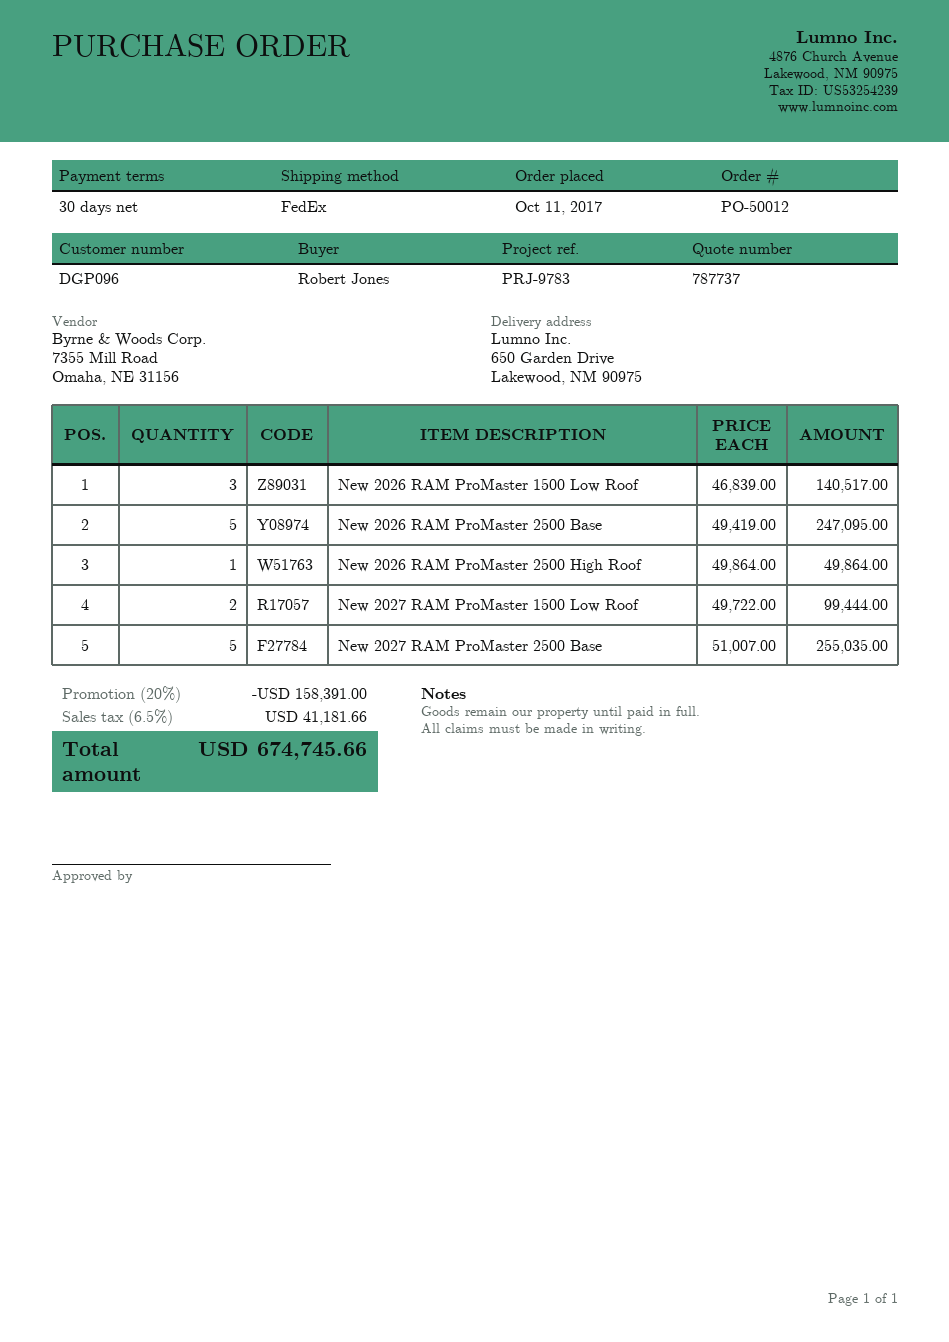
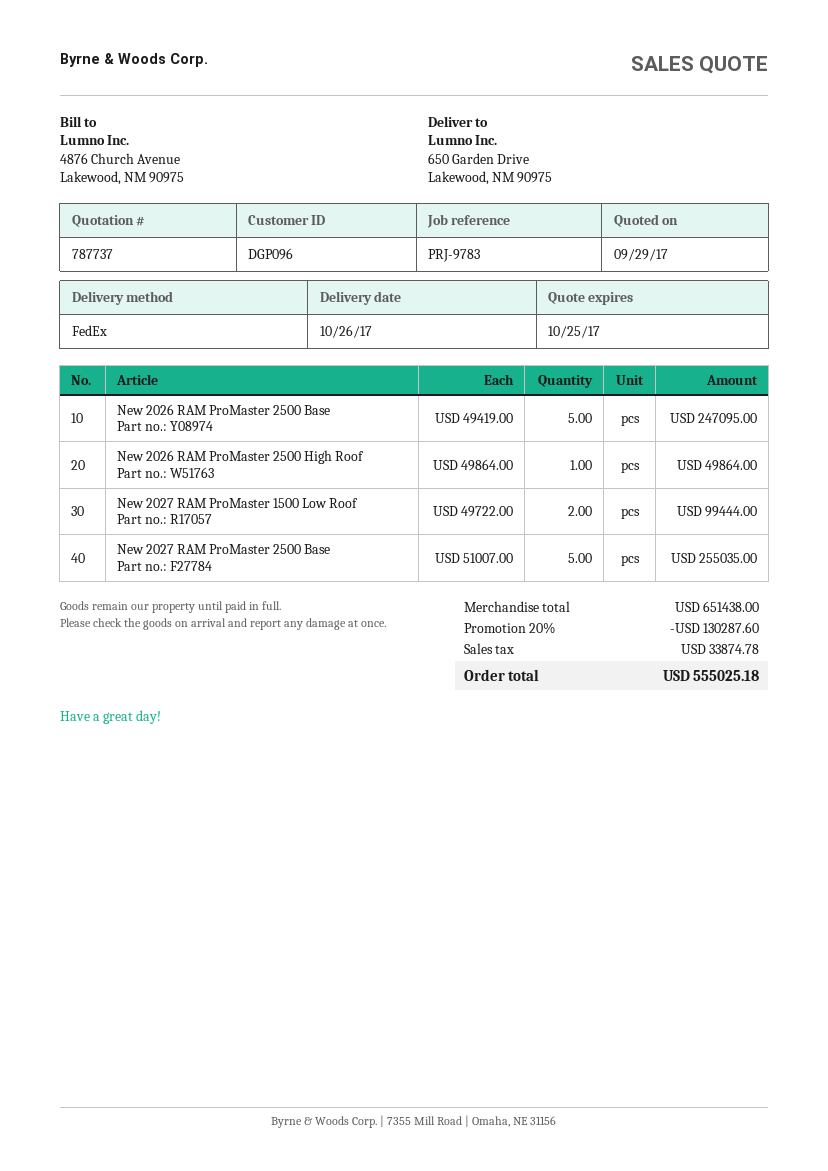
New 2026 RAM ProMaster 1500 Low Roof: 3 x 46839.00 = 140517.00 -> none
discount: 20% = 158391.00 -> 20% = 130287.60
tax: 41181.66 -> 33874.78
total: 674745.66 -> 555025.18

